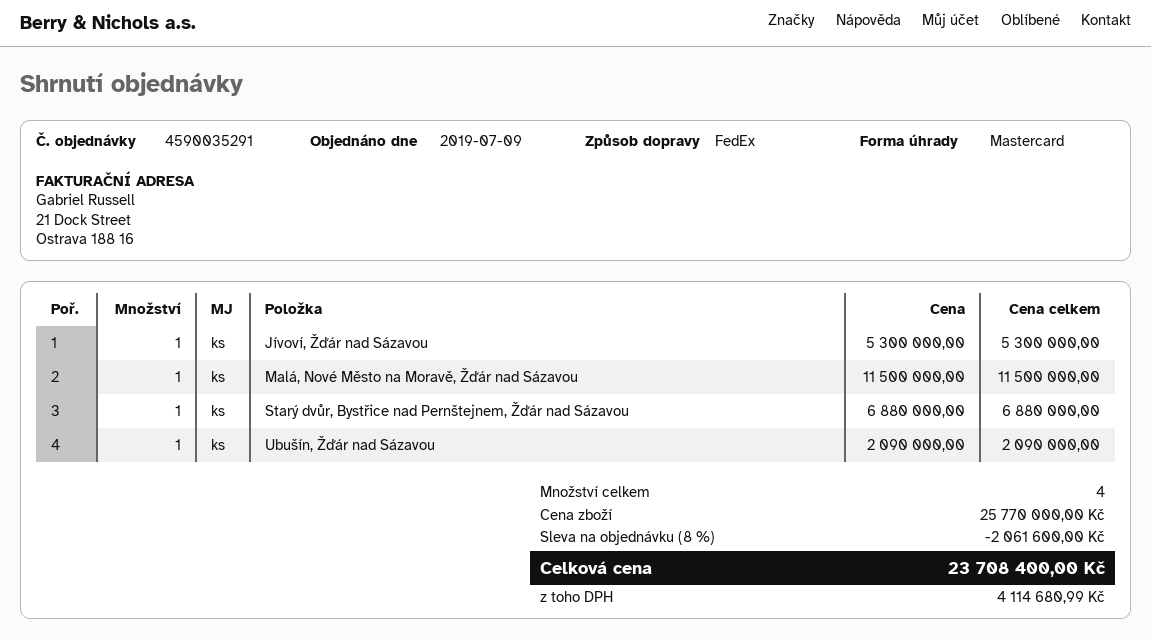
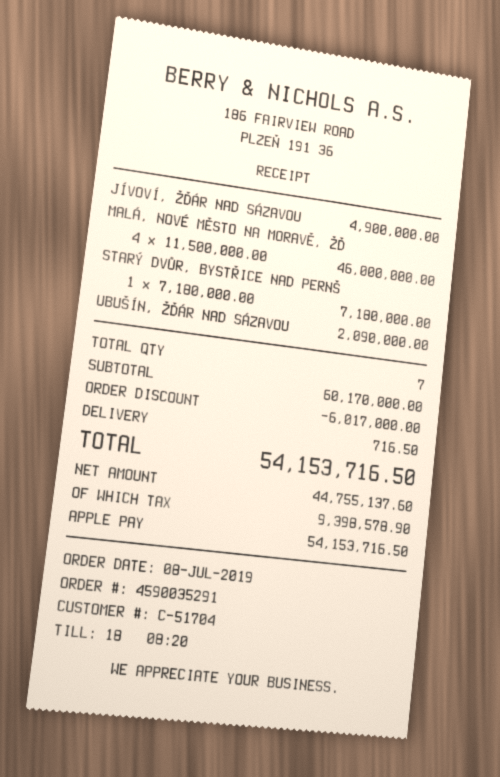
order date: 2019-07-09 -> 2019-07-08
payment method: Mastercard -> Apple Pay
Jívoví, Žďár nad Sázavou: 1 x 5300000.00 = 5300000.00 -> 1 x 4900000.00 = 4900000.00
Malá, Nové Město na Moravě, Žďár nad Sázavou: 1 x 11500000.00 = 11500000.00 -> 4 x 11500000.00 = 46000000.00
Starý dvůr, Bystřice nad Pernštejnem, Žďár nad Sázavou: 1 x 6880000.00 = 6880000.00 -> 1 x 7180000.00 = 7180000.00
total quantity: 4 -> 7
subtotal: 25770000.00 -> 60170000.00
discount: 2061600.00 -> 6017000.00
shipping: none -> 716.50
tax: 4114680.99 -> 9398578.90
total: 23708400.00 -> 54153716.50

